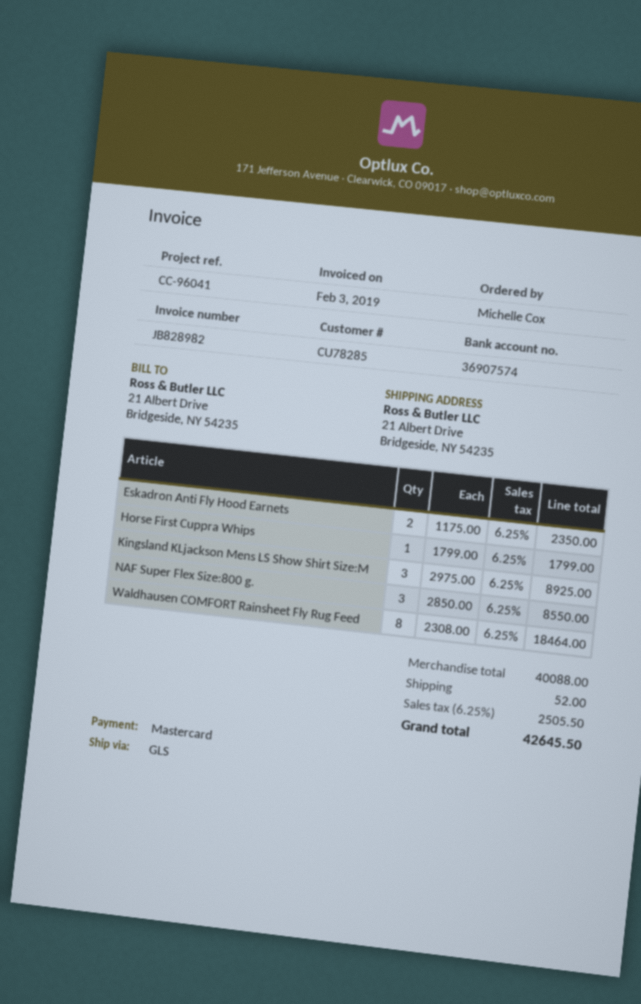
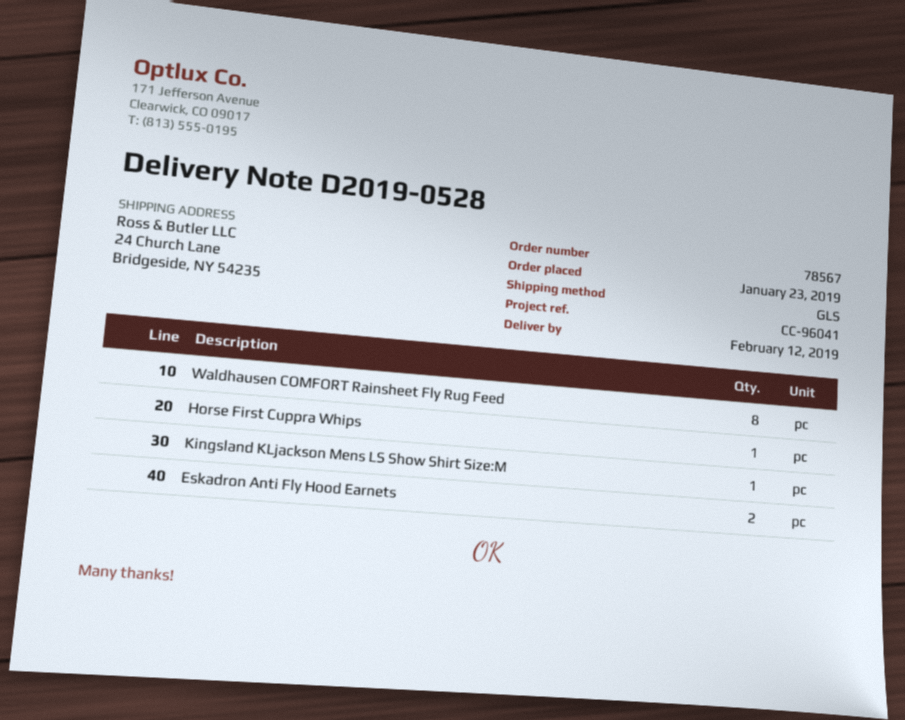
ship to: 21 Albert Drive, Bridgeside, NY 54235 -> 24 Church Lane, Bridgeside, NY 54235
Kingsland KLjackson Mens LS Show Shirt Size:M: 3 -> 1
NAF Super Flex Size:800 g.: 3 -> none

